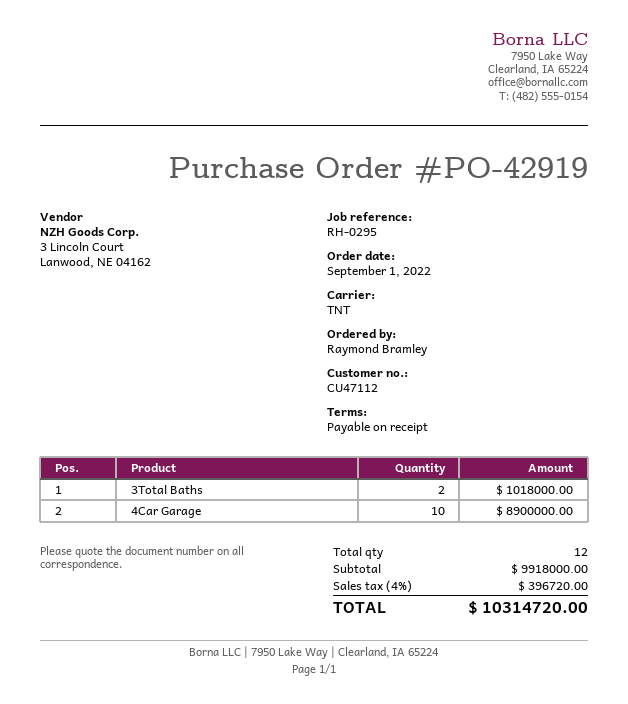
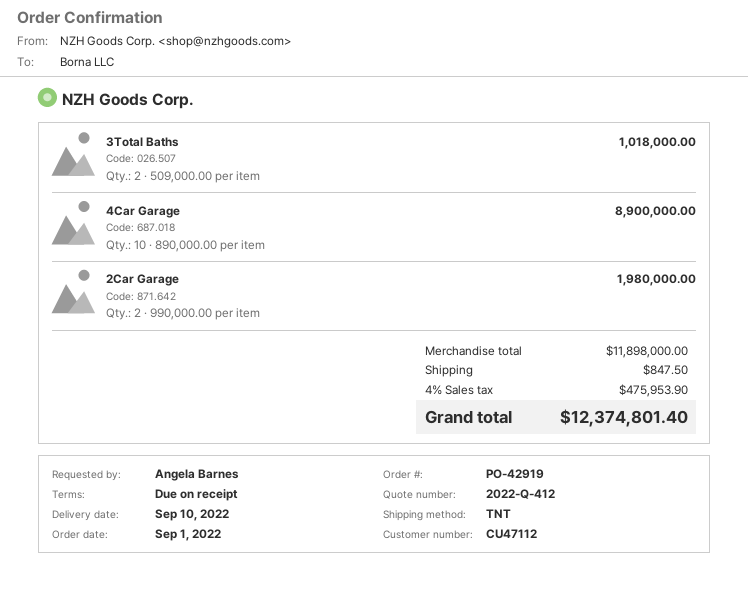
ordered by: Raymond Bramley -> Angela Barnes
2Car Garage: none -> 2 for 1980000.00
subtotal: 9918000.00 -> 11898000.00
shipping: none -> 847.50
tax: 4% = 396720.00 -> 4% = 475953.90
total: 10314720.00 -> 12374801.40

